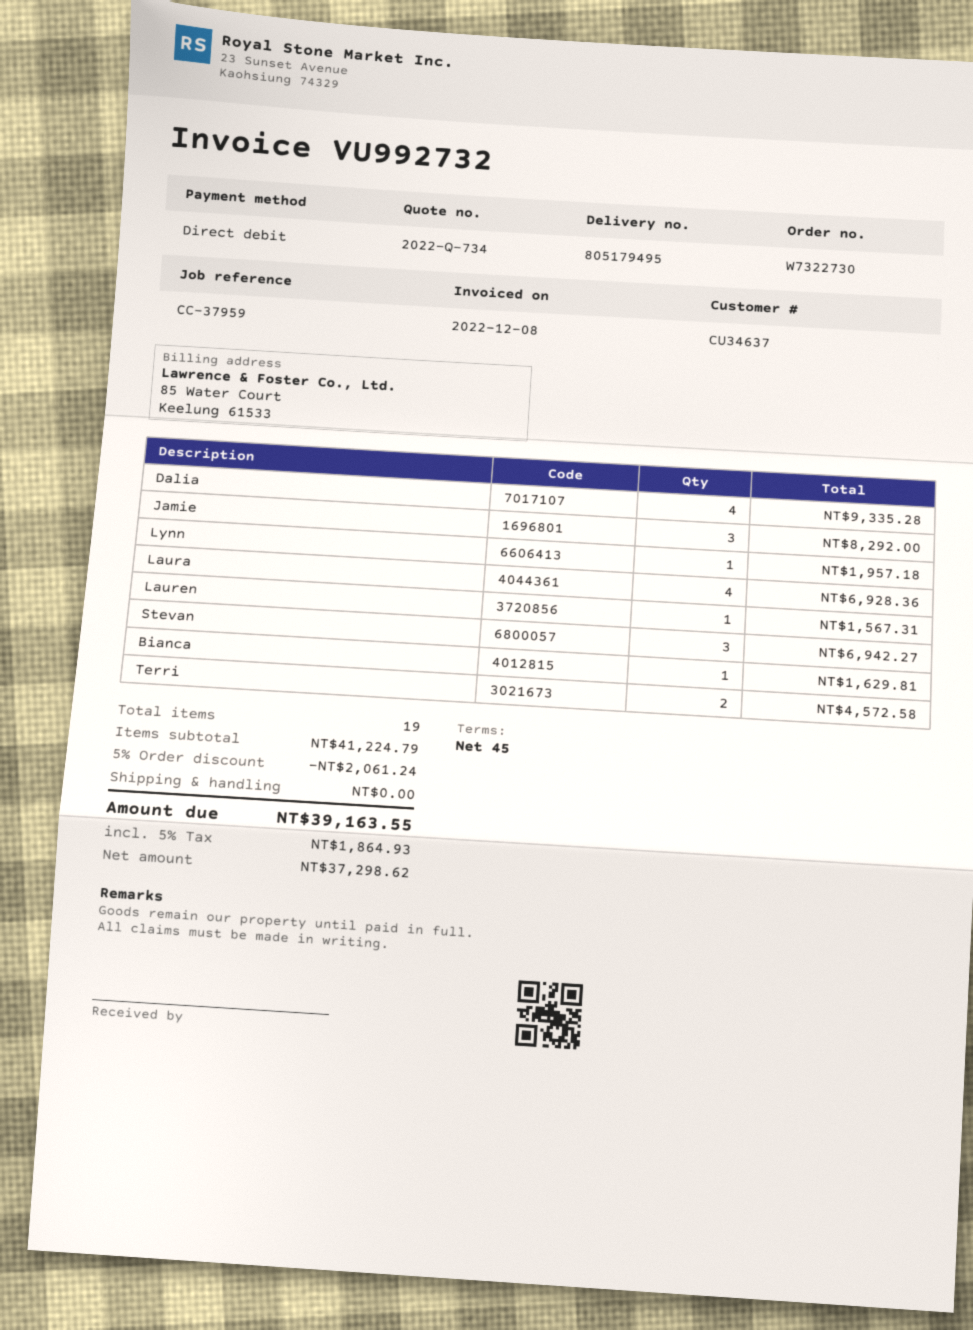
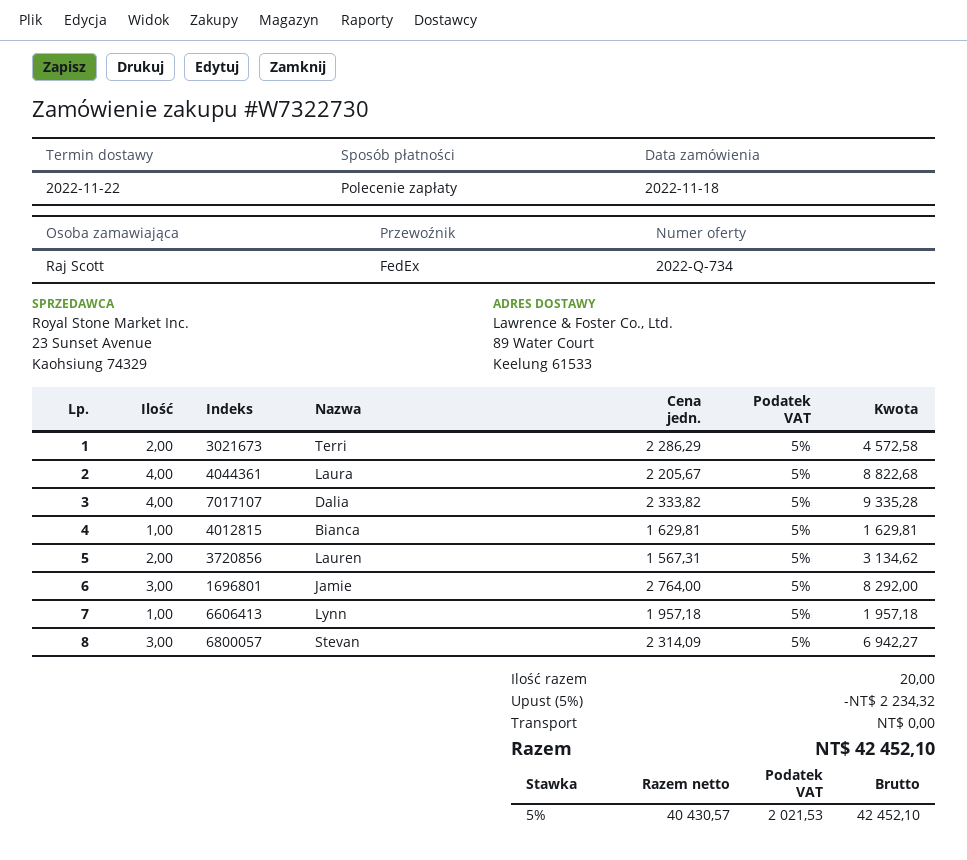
Laura: 4 for 6928.36 -> 4 for 8822.68
Lauren: 1 for 1567.31 -> 2 for 3134.62
total quantity: 19 -> 20
discount: 5% = 2061.24 -> 5% = 2234.32
net: 37298.62 -> 40430.57
tax: 5% = 1864.93 -> 5% = 2021.53
total: 39163.55 -> 42452.10

